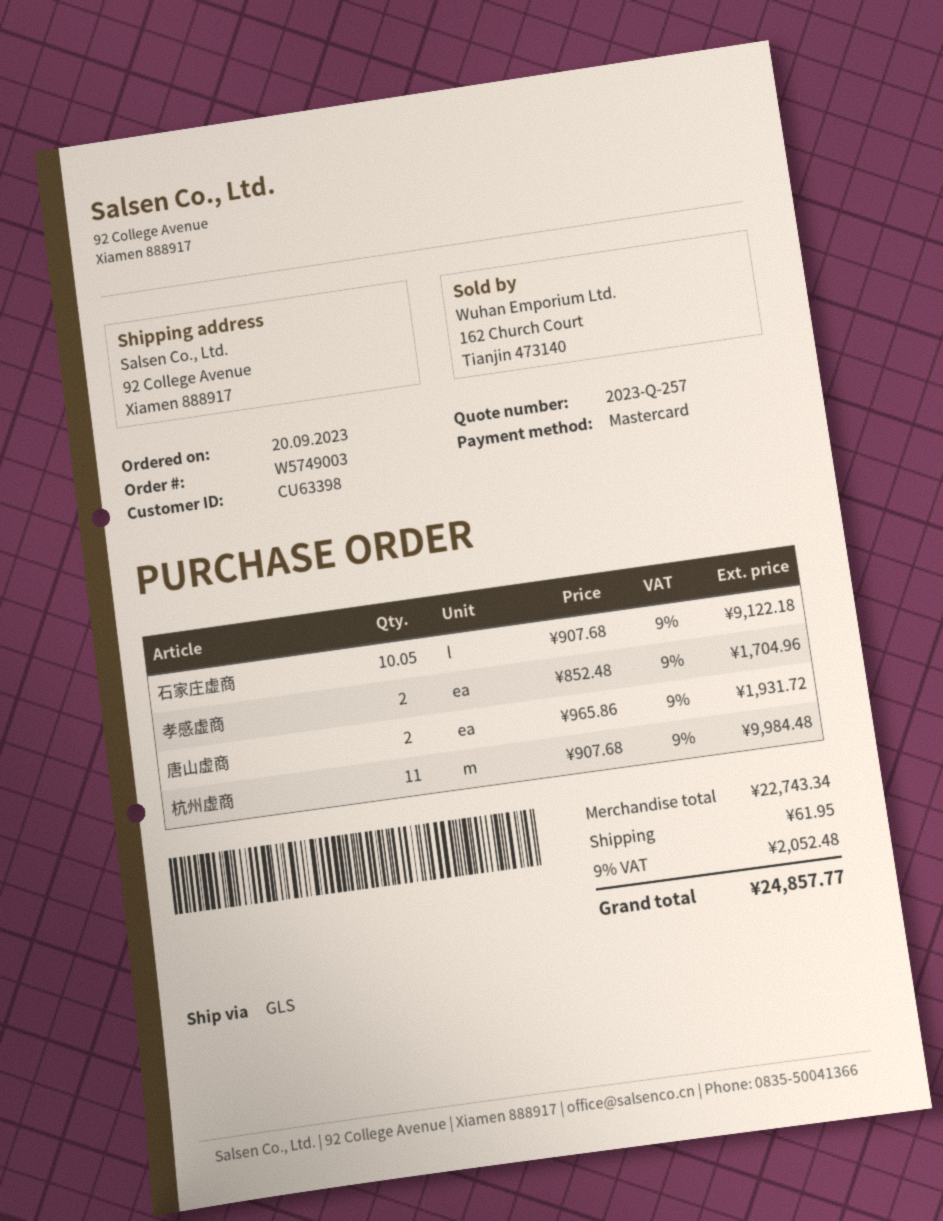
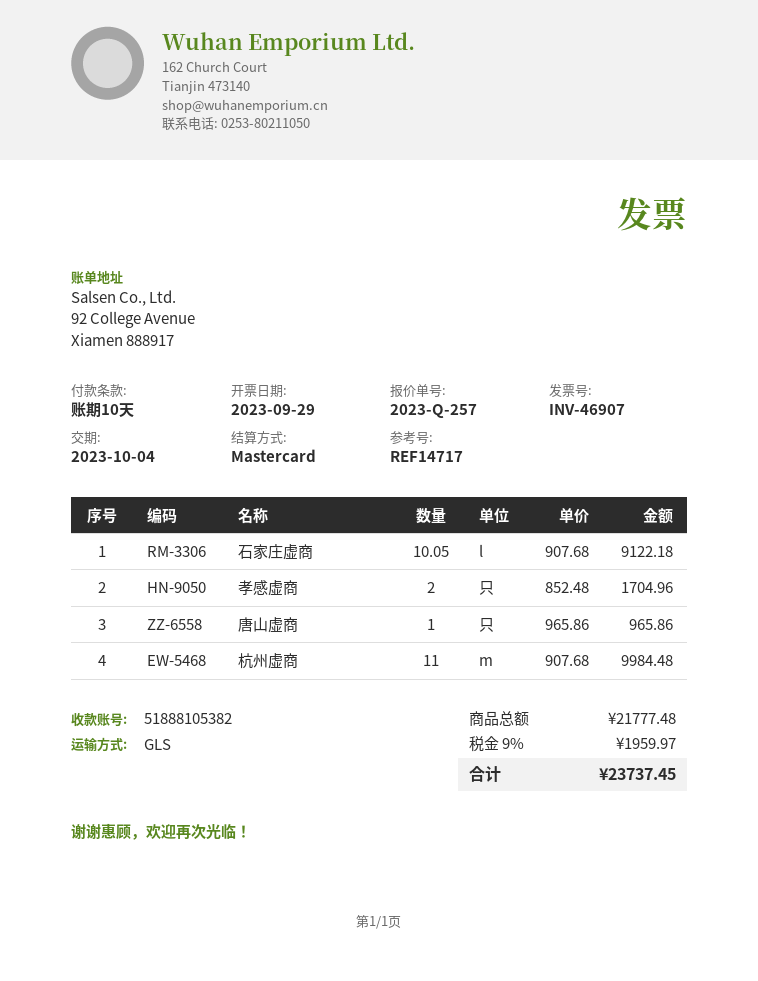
唐山虚商: 2 x 965.86 = 1931.72 -> 1 x 965.86 = 965.86
subtotal: 22743.34 -> 21777.48
shipping: 61.95 -> none
tax: 9% = 2052.48 -> 9% = 1959.97
total: 24857.77 -> 23737.45

